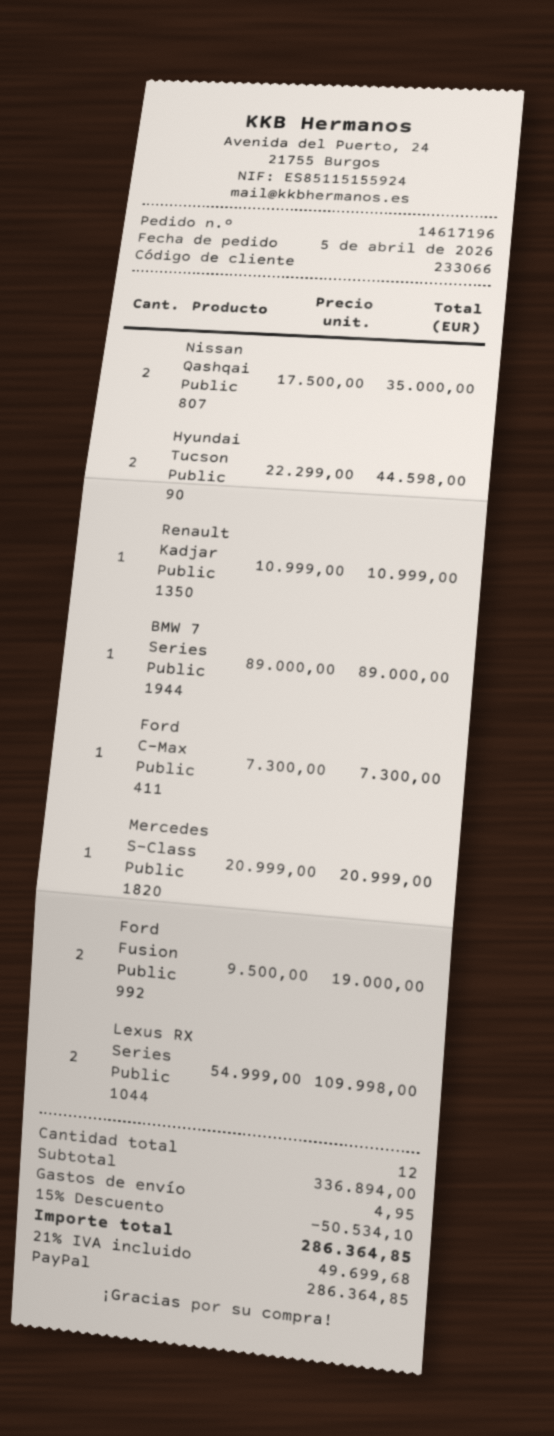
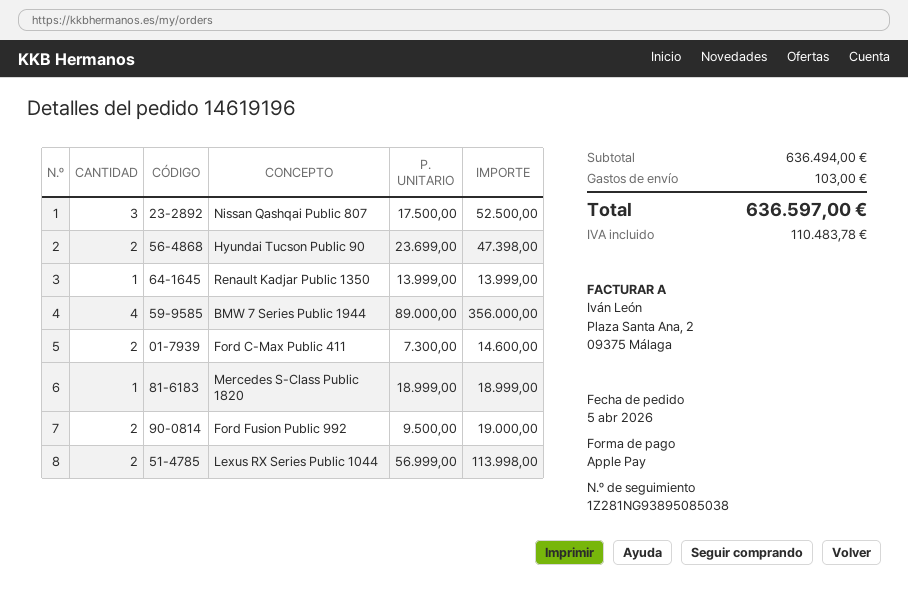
order number: 14617196 -> 14619196
payment method: PayPal -> Apple Pay
Nissan Qashqai Public 807: 2 x 17500.00 = 35000.00 -> 3 x 17500.00 = 52500.00
Hyundai Tucson Public 90: 2 x 22299.00 = 44598.00 -> 2 x 23699.00 = 47398.00
Renault Kadjar Public 1350: 1 x 10999.00 = 10999.00 -> 1 x 13999.00 = 13999.00
BMW 7 Series Public 1944: 1 x 89000.00 = 89000.00 -> 4 x 89000.00 = 356000.00
Ford C-Max Public 411: 1 x 7300.00 = 7300.00 -> 2 x 7300.00 = 14600.00
Mercedes S-Class Public 1820: 1 x 20999.00 = 20999.00 -> 1 x 18999.00 = 18999.00
Lexus RX Series Public 1044: 2 x 54999.00 = 109998.00 -> 2 x 56999.00 = 113998.00
subtotal: 336894.00 -> 636494.00
discount: 15% = 50534.10 -> none
shipping: 4.95 -> 103.00
tax: 49699.68 -> 110483.78
total: 286364.85 -> 636597.00

